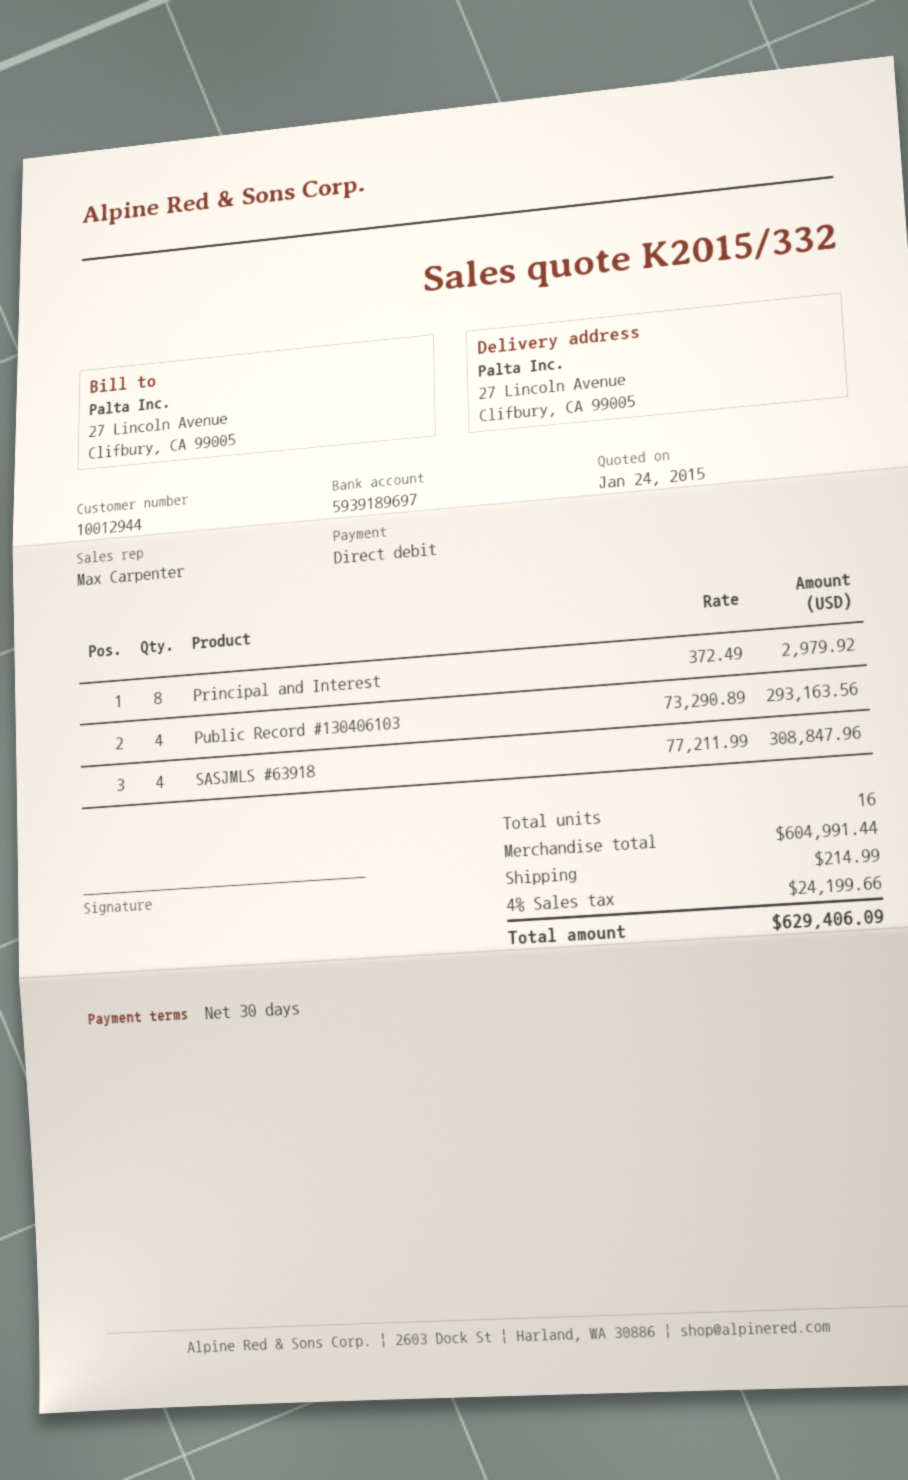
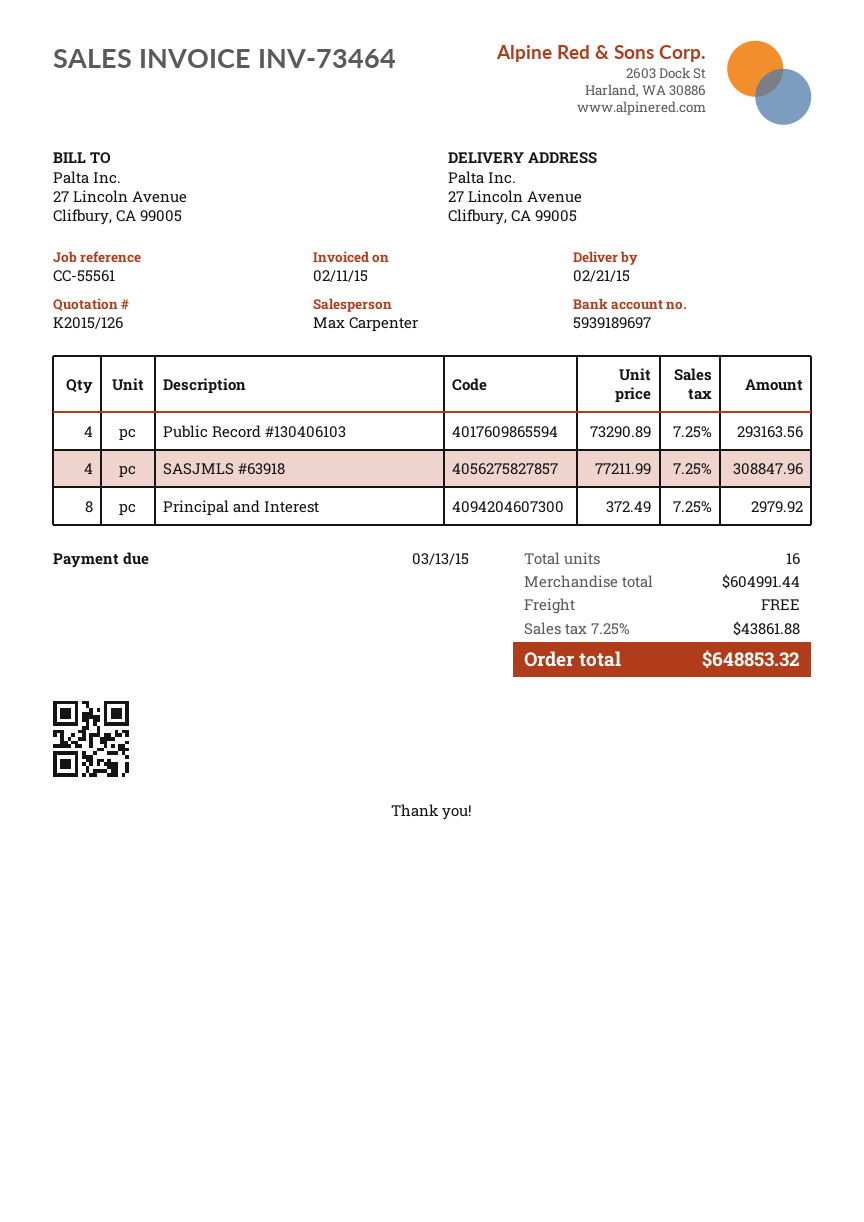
quote number: K2015/332 -> K2015/126
shipping: 214.99 -> 0.00
tax: 4% = 24199.66 -> 7.25% = 43861.88
total: 629406.09 -> 648853.32

